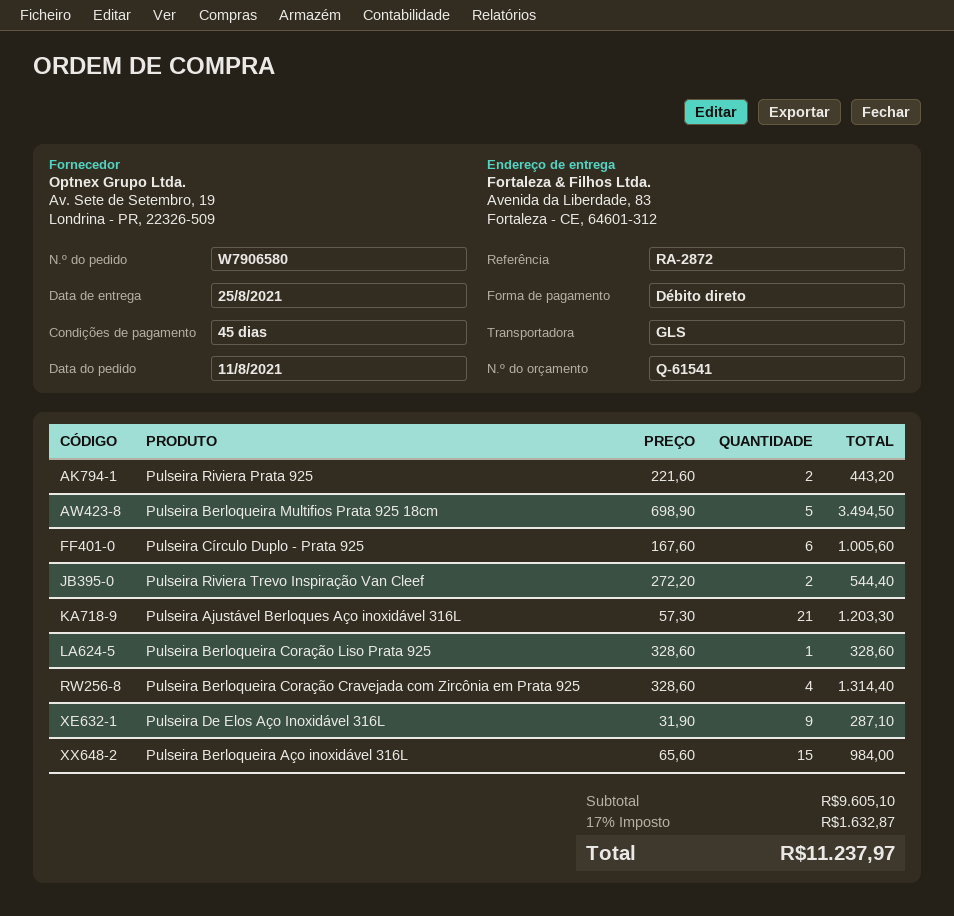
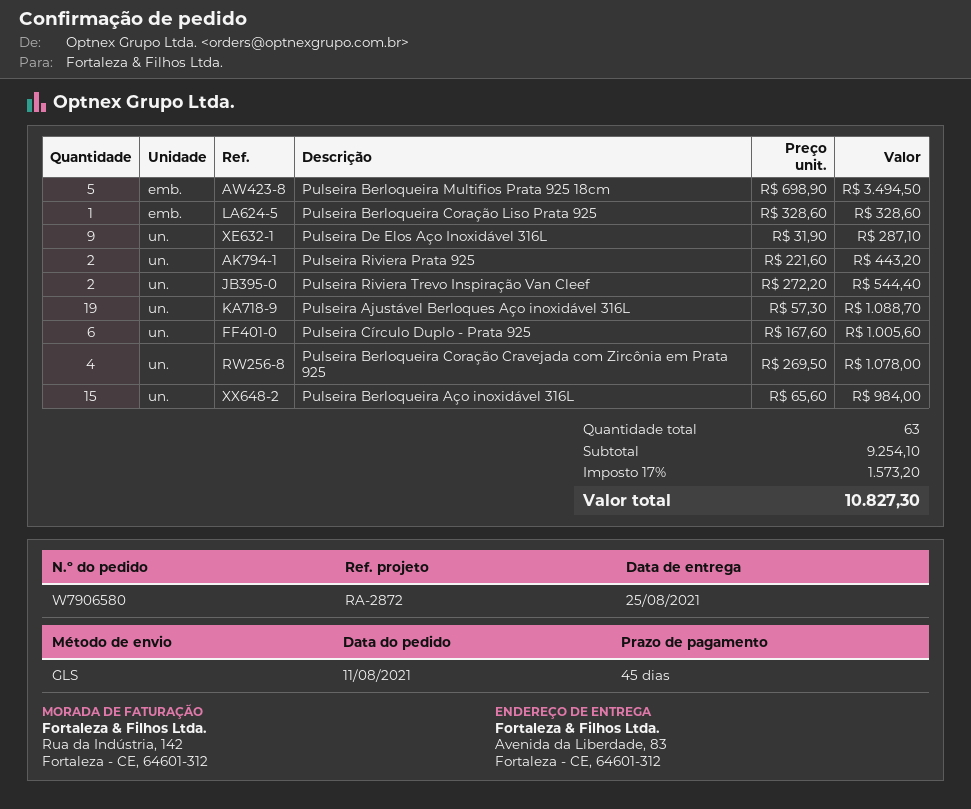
Pulseira Ajustável Berloques Aço inoxidável 316L: 21 x 57.30 = 1203.30 -> 19 x 57.30 = 1088.70
Pulseira Berloqueira Coração Cravejada com Zircônia em Prata 925: 4 x 328.60 = 1314.40 -> 4 x 269.50 = 1078.00
subtotal: 9605.10 -> 9254.10
tax: 17% = 1632.87 -> 17% = 1573.20
total: 11237.97 -> 10827.30

